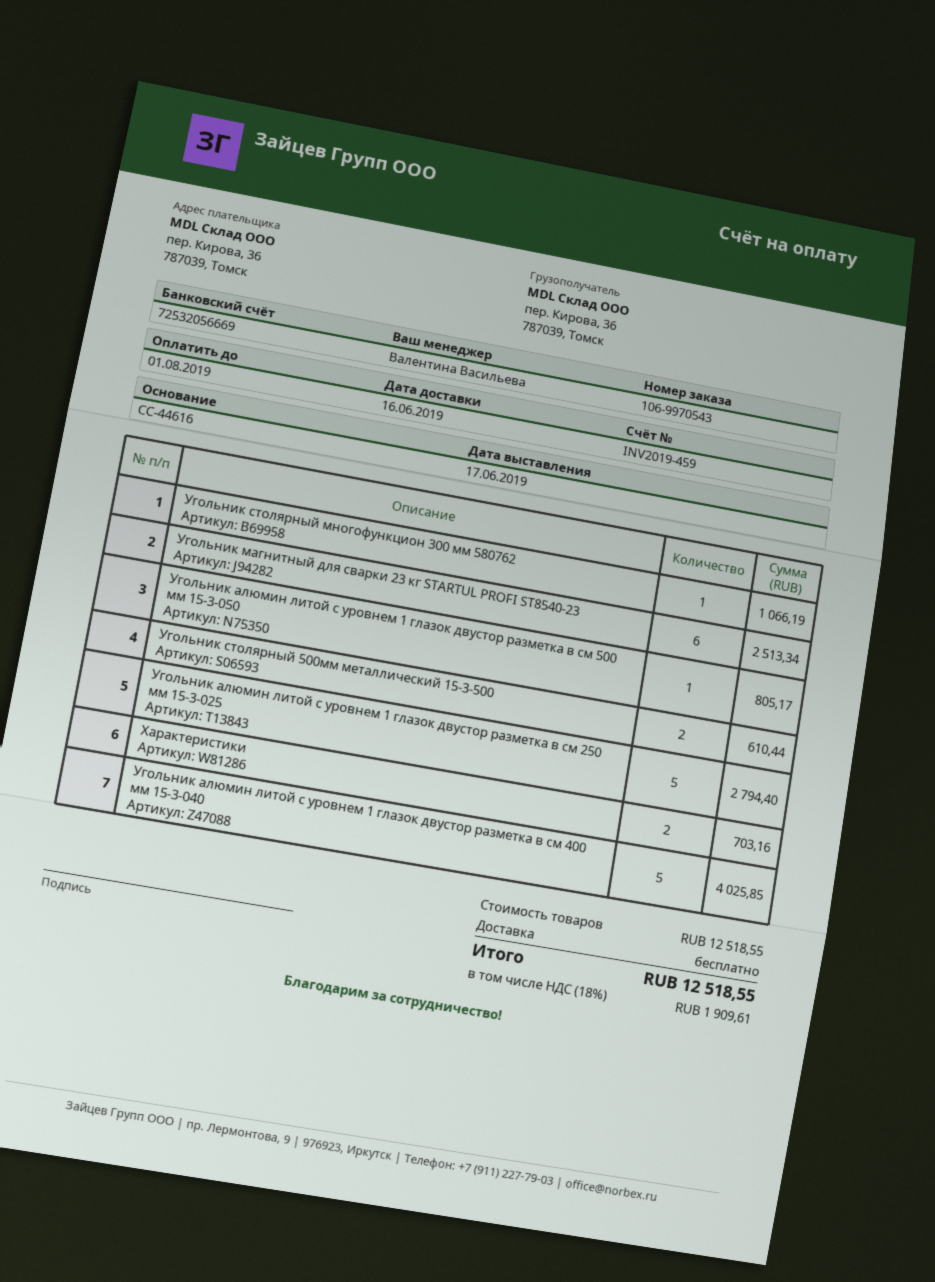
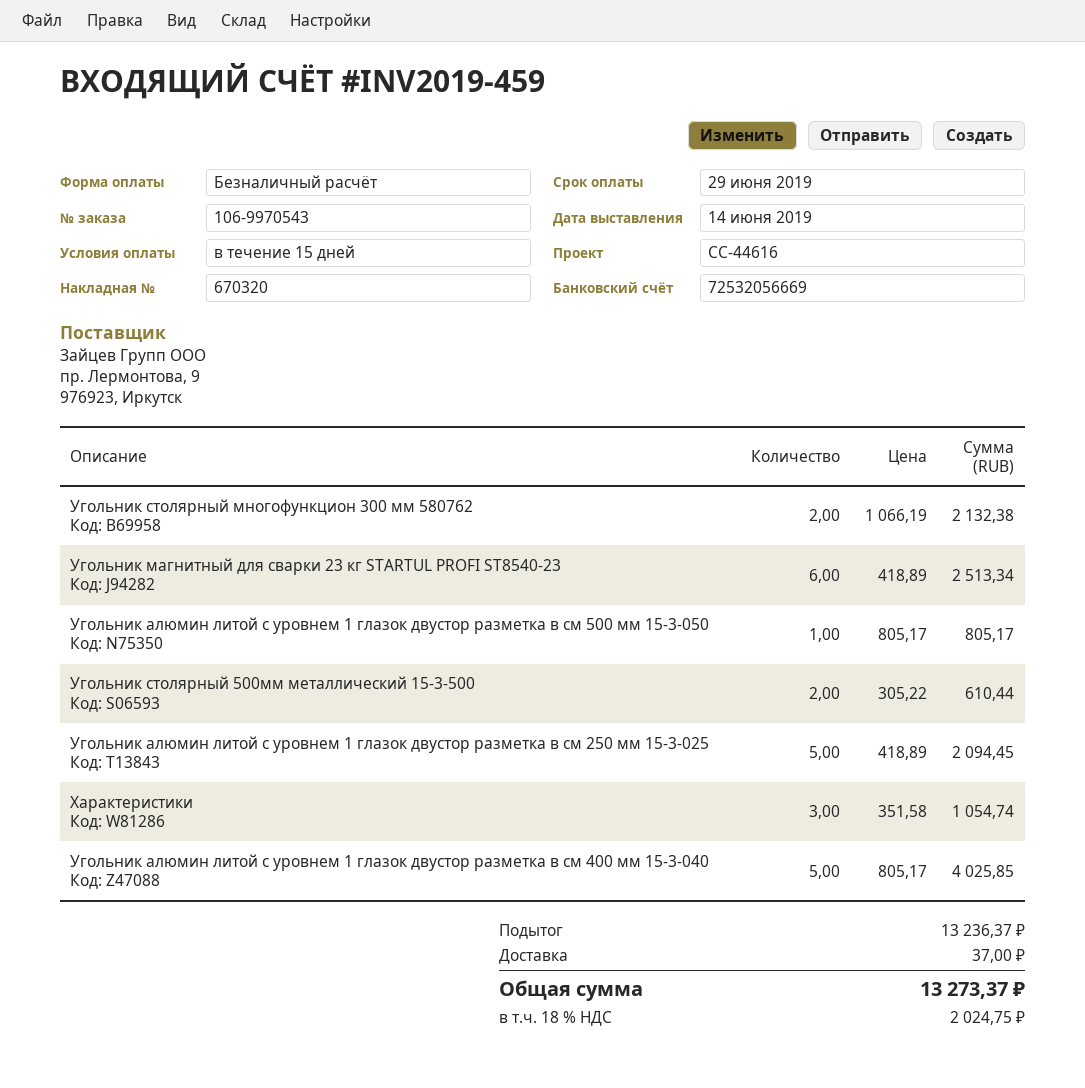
invoice date: 2019-06-17 -> 2019-06-14
due date: 2019-08-01 -> 2019-06-29
Угольник столярный многофункцион 300 мм 580762: 1 for 1066.19 -> 2 for 2132.38
Угольник алюмин литой с уровнем 1 глазок двустор разметка в см 250 мм 15-3-025: 5 for 2794.40 -> 5 for 2094.45
Характеристики: 2 for 703.16 -> 3 for 1054.74
subtotal: 12518.55 -> 13236.37
shipping: 0.00 -> 37.00
tax: 18% = 1909.61 -> 18% = 2024.75
total: 12518.55 -> 13273.37

